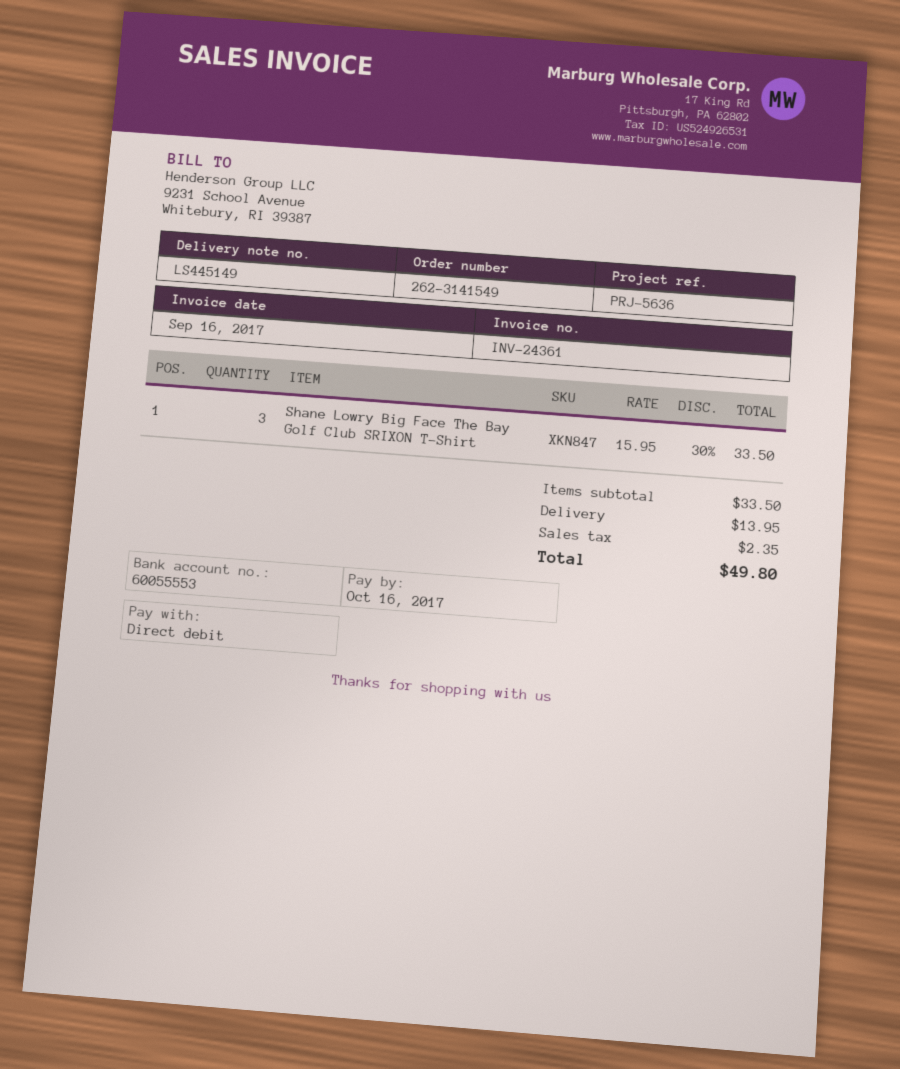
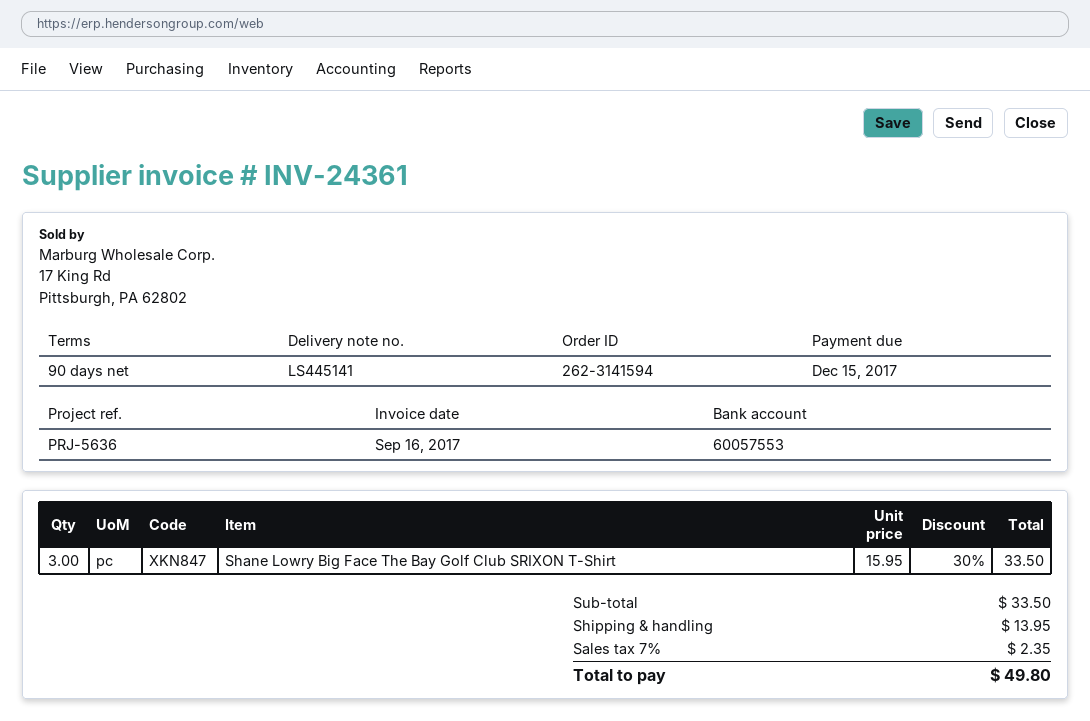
order number: 262-3141549 -> 262-3141594
delivery note number: LS445149 -> LS445141
due date: 2017-10-16 -> 2017-12-15
bank account: 60055553 -> 60057553

